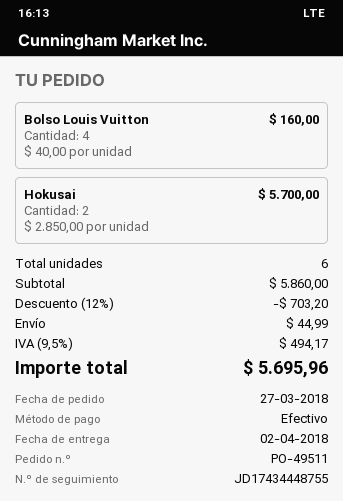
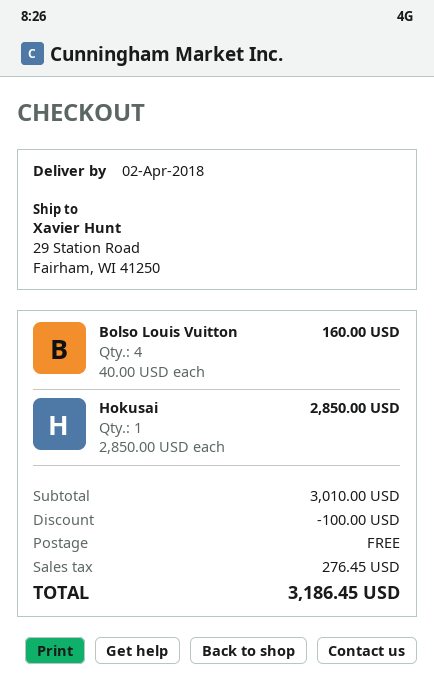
Hokusai: 2 x 2850.00 = 5700.00 -> 1 x 2850.00 = 2850.00
subtotal: 5860.00 -> 3010.00
discount: 703.20 -> 100.00
shipping: 44.99 -> 0.00
tax: 494.17 -> 276.45
total: 5695.96 -> 3186.45

